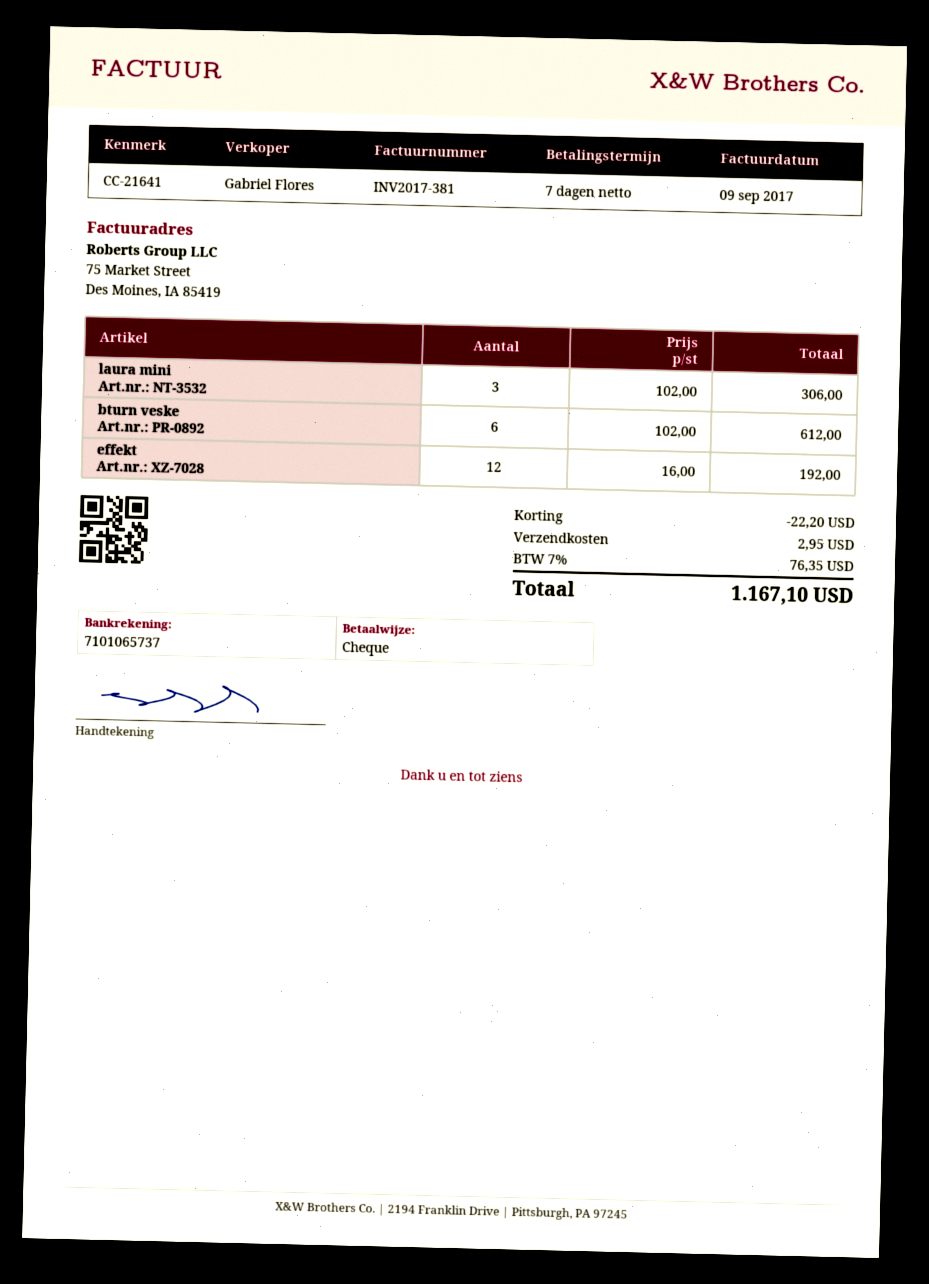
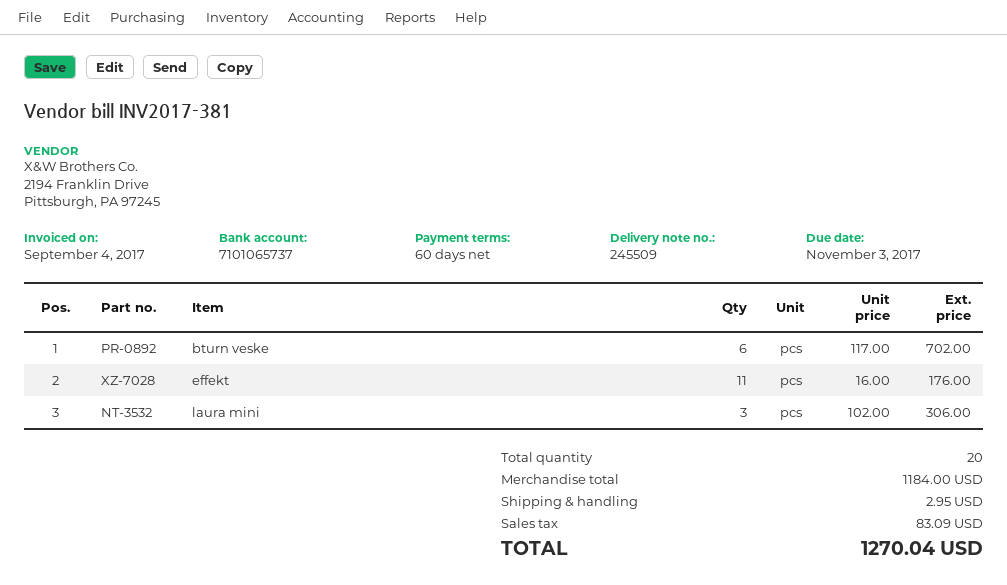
invoice date: 2017-09-09 -> 2017-09-04
payment terms: 7 days -> 60 days
bturn veske: 6 x 102.00 = 612.00 -> 6 x 117.00 = 702.00
effekt: 12 x 16.00 = 192.00 -> 11 x 16.00 = 176.00
discount: 22.20 -> none
tax: 76.35 -> 83.09
total: 1167.10 -> 1270.04

